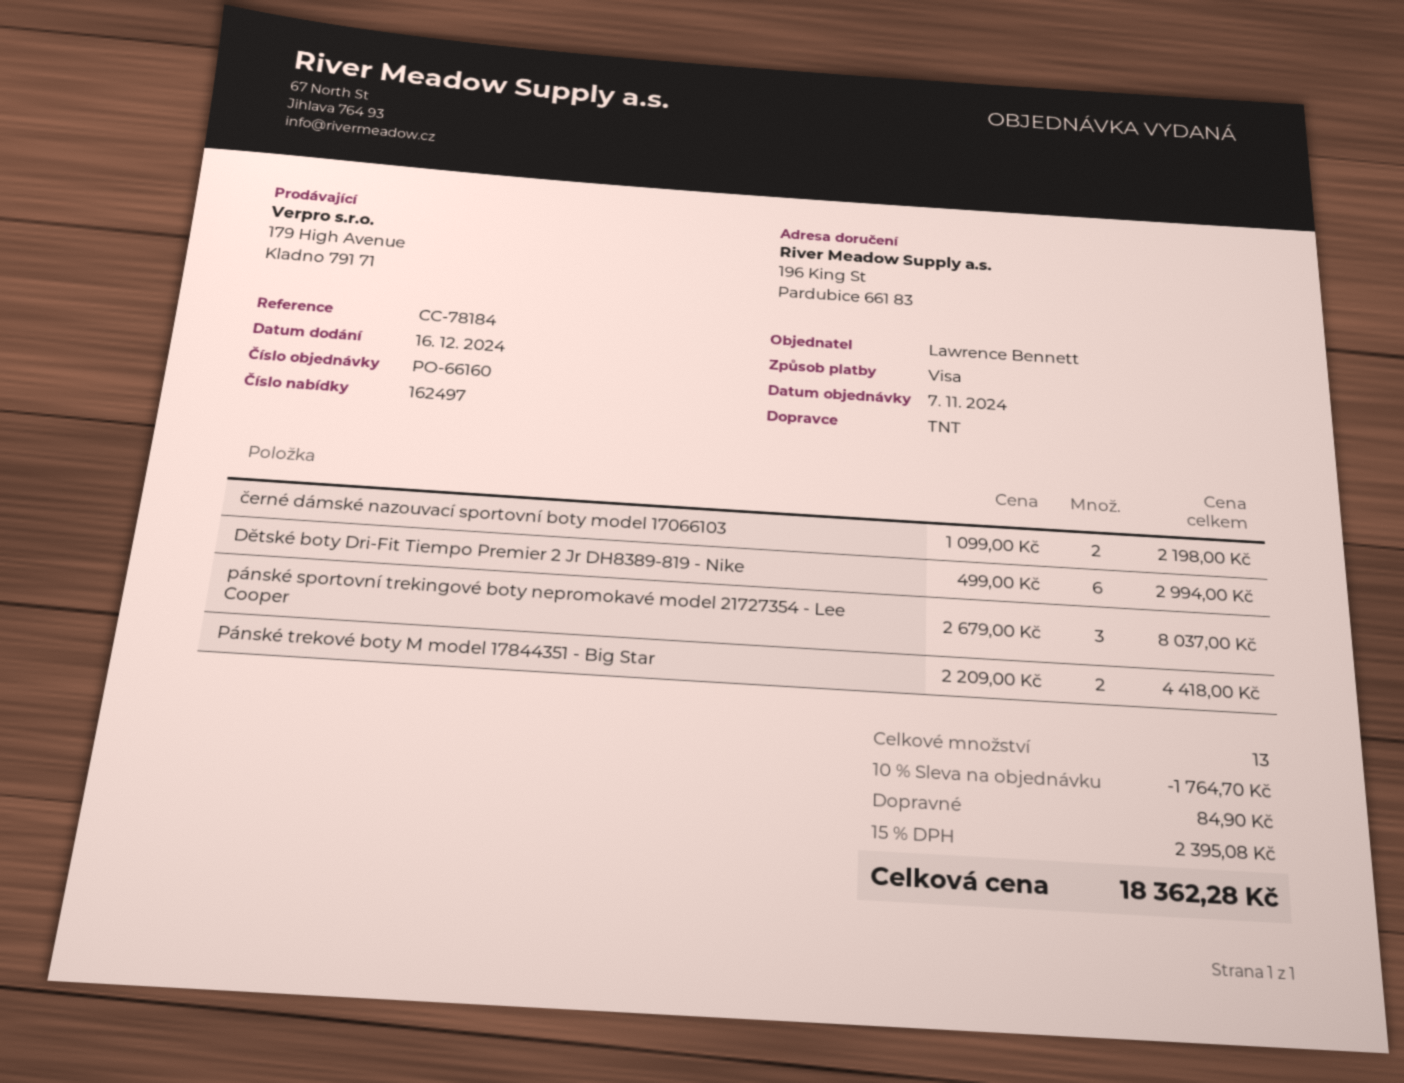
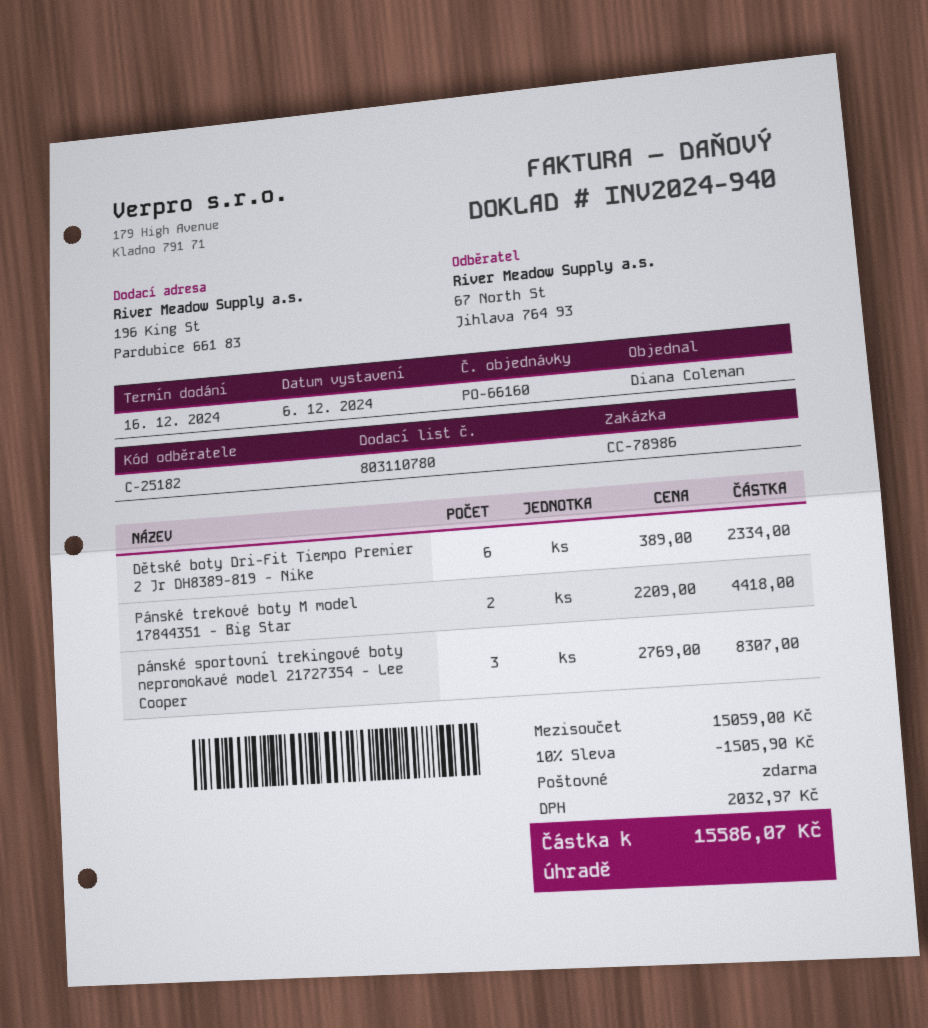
reference: CC-78184 -> CC-78986
ordered by: Lawrence Bennett -> Diana Coleman
černé dámské nazouvací sportovní boty model 17066103: 2 x 1099.00 = 2198.00 -> none
Dětské boty Dri-Fit Tiempo Premier 2 Jr DH8389-819 - Nike: 6 x 499.00 = 2994.00 -> 6 x 389.00 = 2334.00
pánské sportovní trekingové boty nepromokavé model 21727354 - Lee Cooper: 3 x 2679.00 = 8037.00 -> 3 x 2769.00 = 8307.00
discount: 10% = 1764.70 -> 10% = 1505.90
shipping: 84.90 -> 0.00
tax: 2395.08 -> 2032.97
total: 18362.28 -> 15586.07

